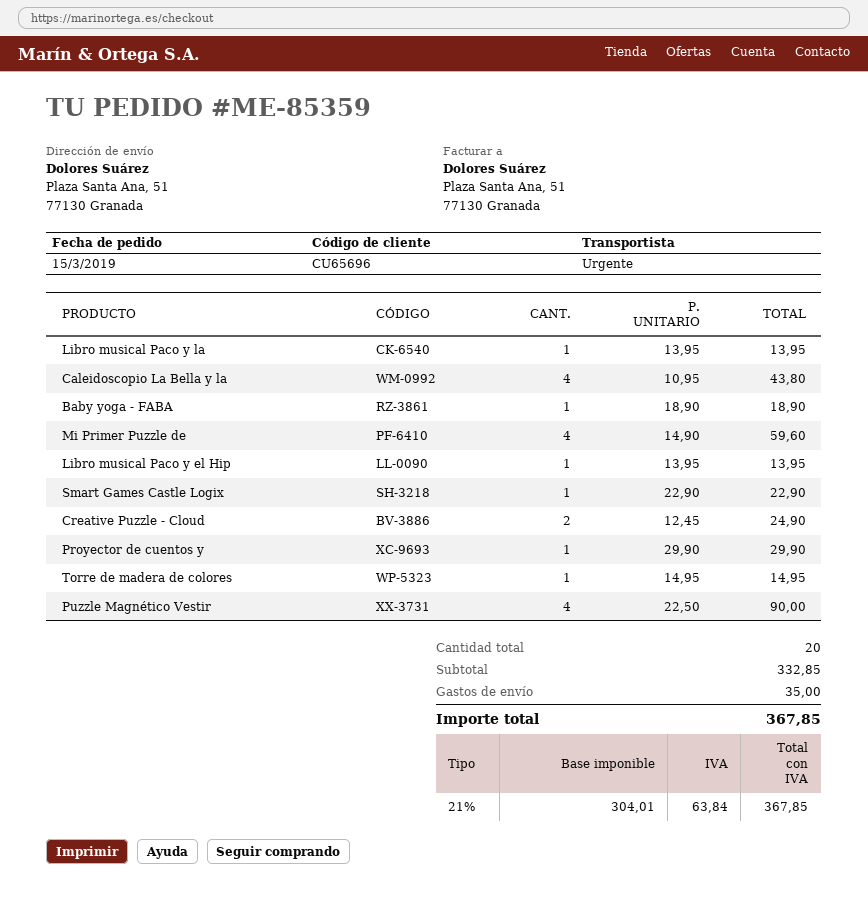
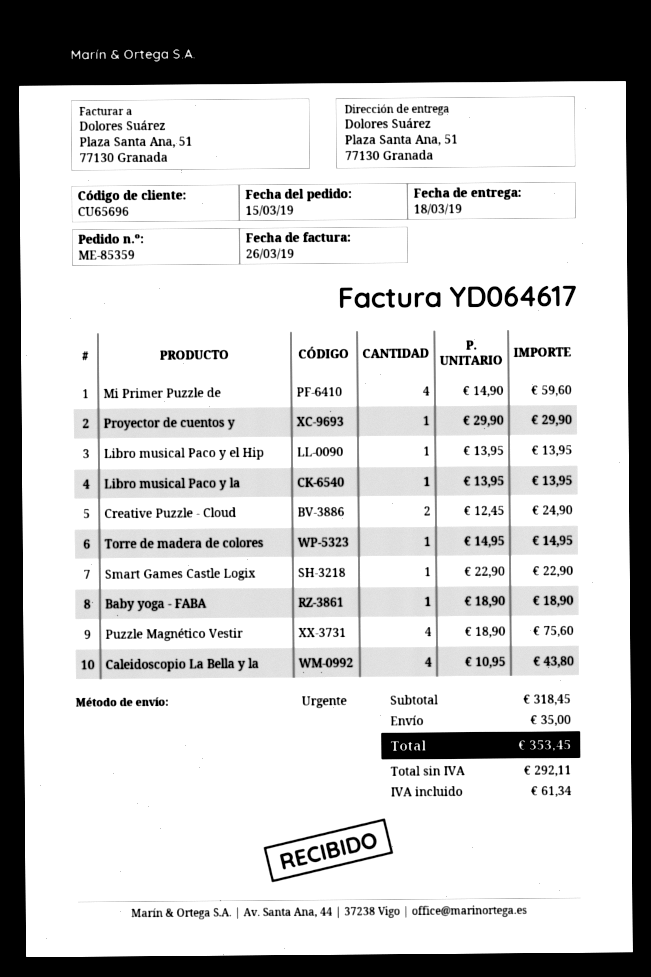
Puzzle Magnético Vestir: 4 x 22.50 = 90.00 -> 4 x 18.90 = 75.60
subtotal: 332.85 -> 318.45
net: 304.01 -> 292.11
tax: 63.84 -> 61.34
total: 367.85 -> 353.45

